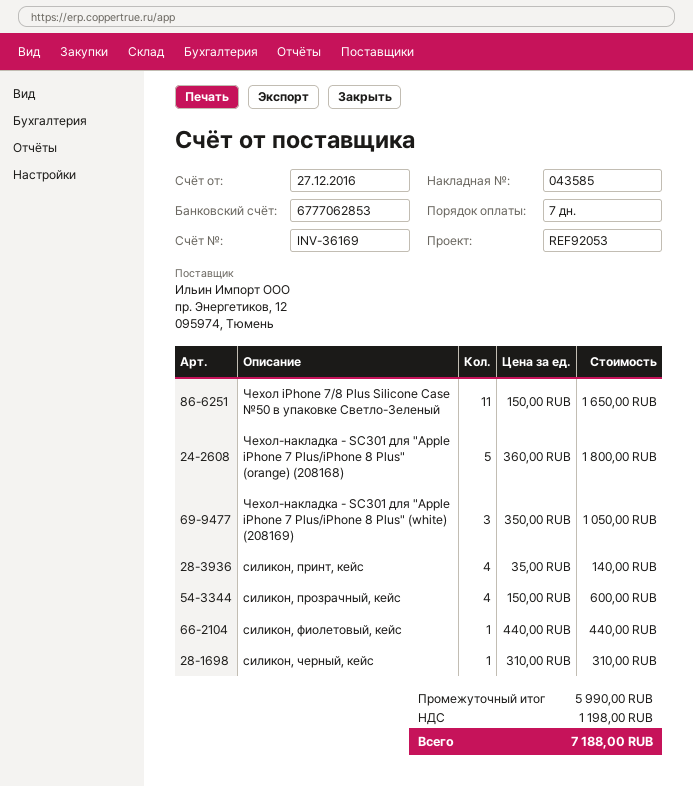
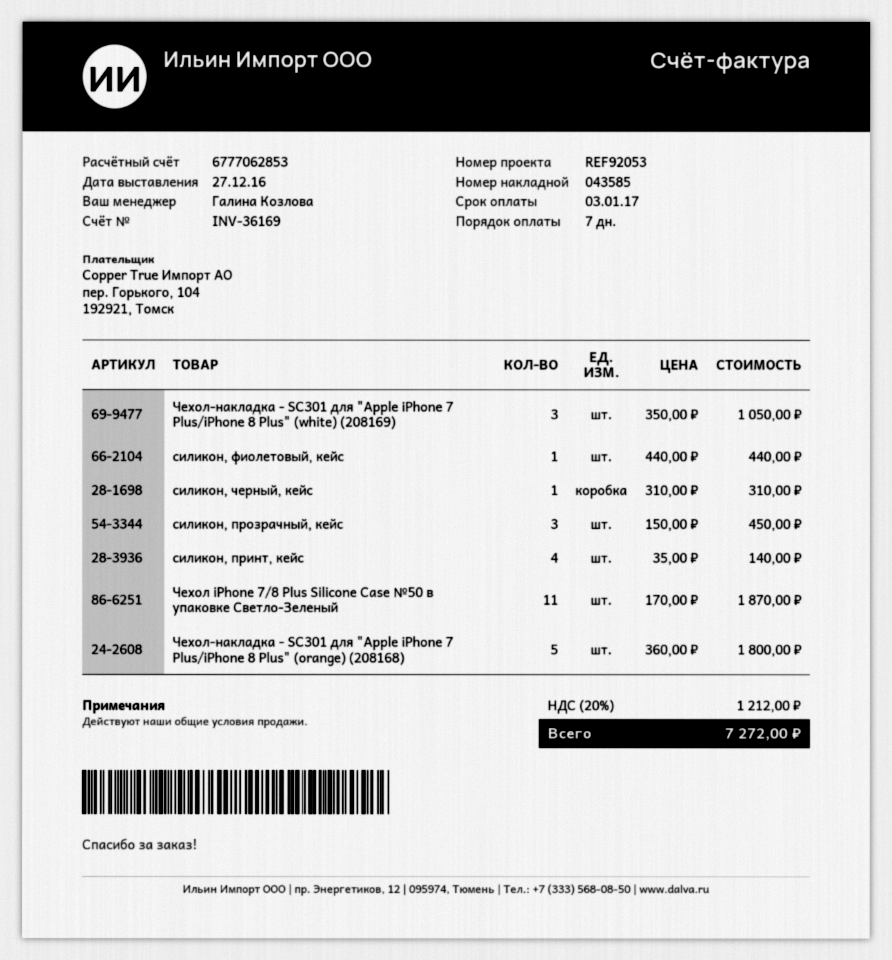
Чехол iPhone 7/8 Plus Silicone Case №50 в упаковке Светло-Зеленый: 11 x 150.00 = 1650.00 -> 11 x 170.00 = 1870.00
силикон, прозрачный, кейс: 4 x 150.00 = 600.00 -> 3 x 150.00 = 450.00
tax: 1198.00 -> 1212.00
total: 7188.00 -> 7272.00

